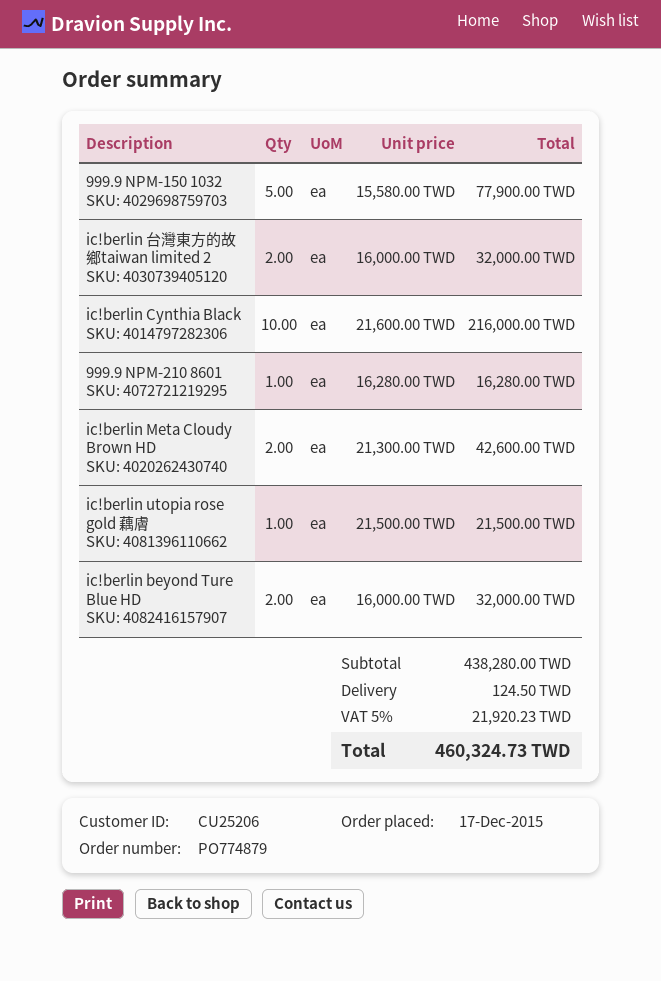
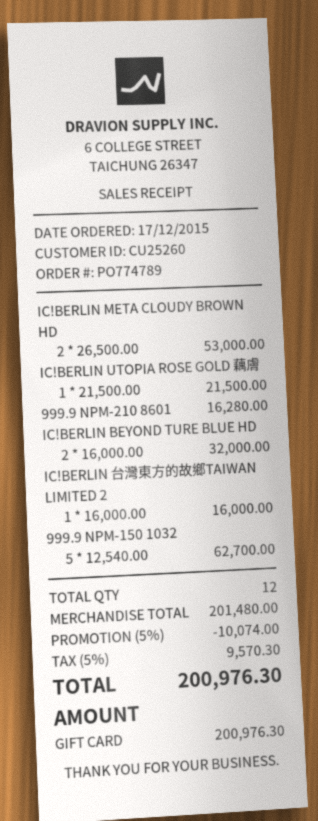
order number: PO774879 -> PO774789
customer number: CU25206 -> CU25260
999.9 NPM-150 1032: 5 x 15580.00 = 77900.00 -> 5 x 12540.00 = 62700.00
ic!berlin 台灣東方的故鄉taiwan limited 2: 2 x 16000.00 = 32000.00 -> 1 x 16000.00 = 16000.00
ic!berlin Cynthia Black: 10 x 21600.00 = 216000.00 -> none
ic!berlin Meta Cloudy Brown HD: 2 x 21300.00 = 42600.00 -> 2 x 26500.00 = 53000.00
subtotal: 438280.00 -> 201480.00
discount: none -> 5% = 10074.00
shipping: 124.50 -> none
tax: 5% = 21920.23 -> 5% = 9570.30
total: 460324.73 -> 200976.30

